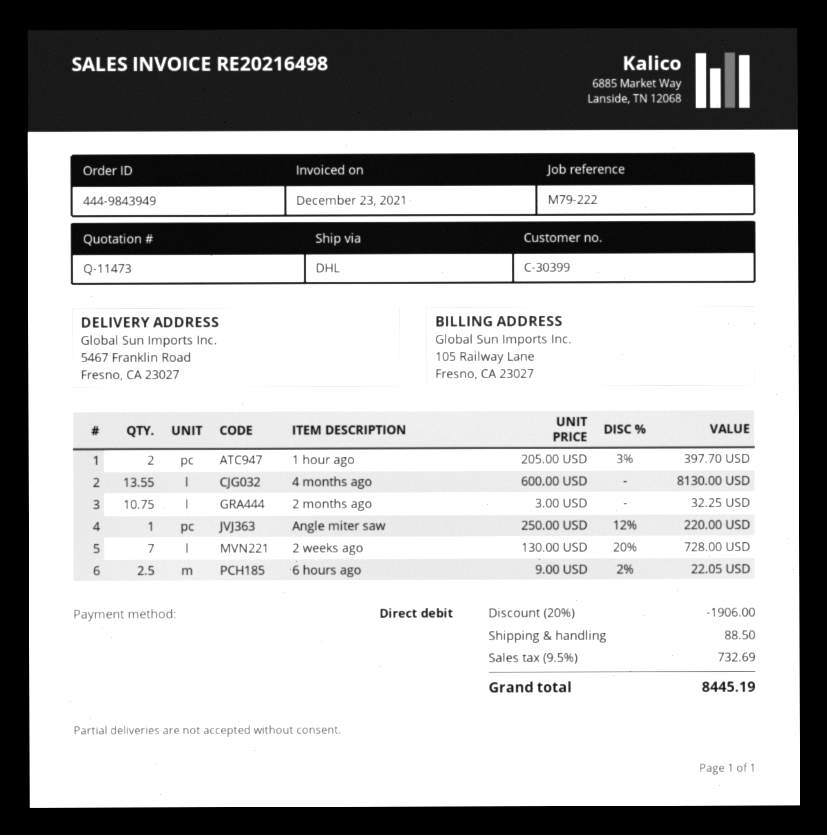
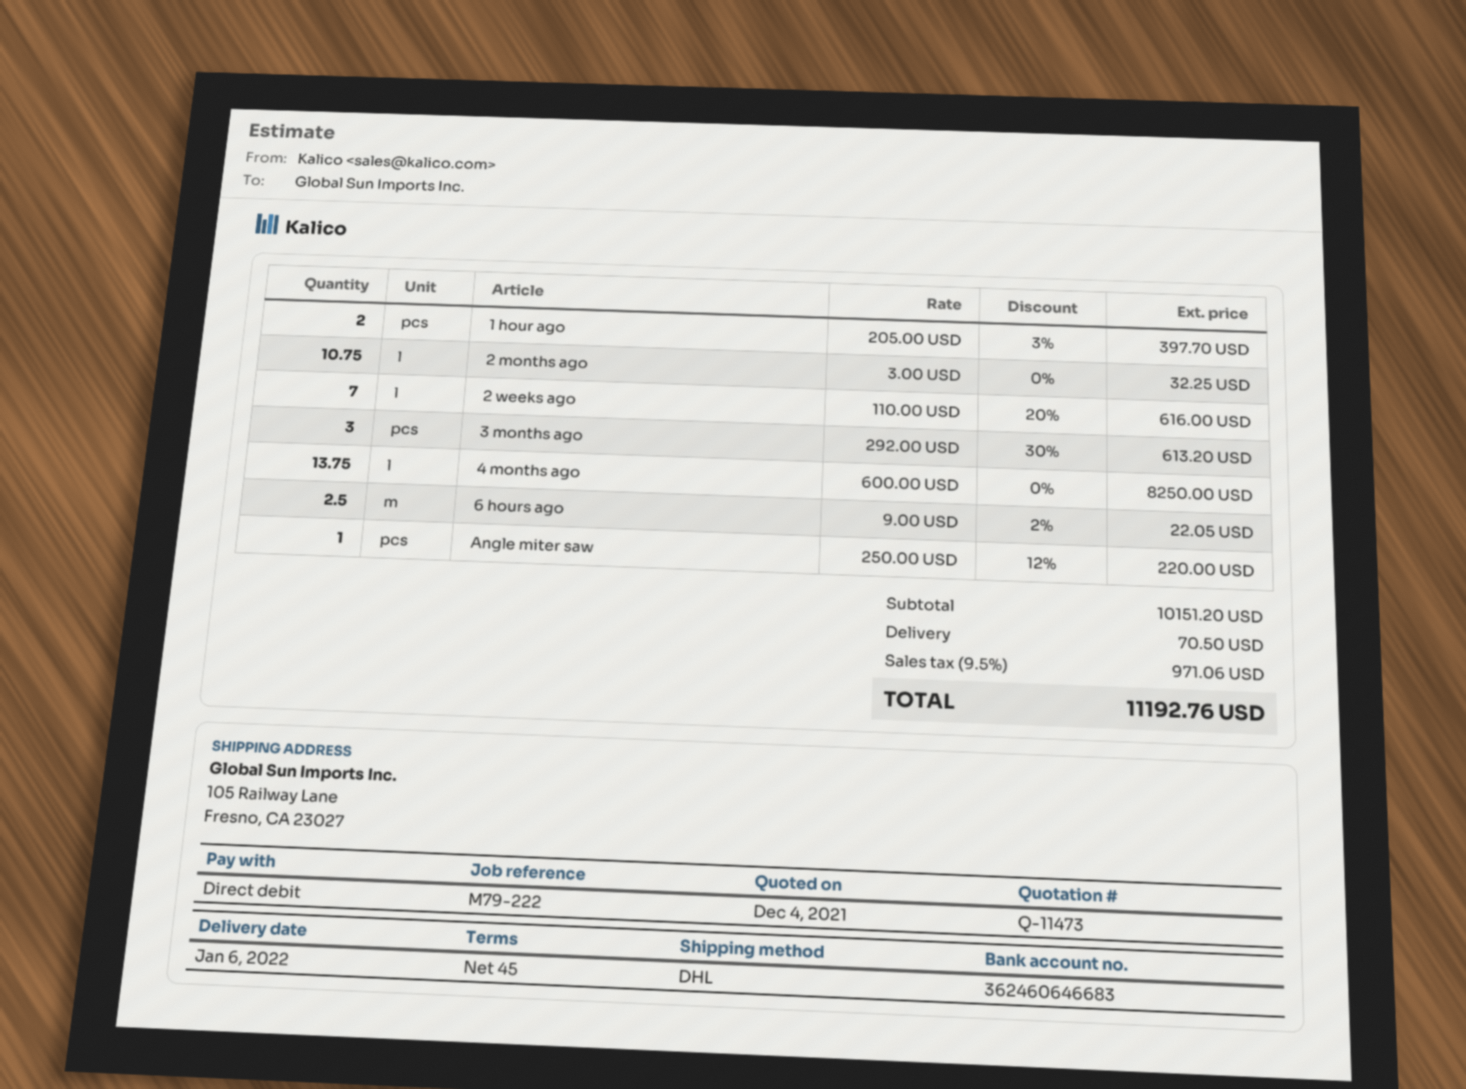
ship to: 5467 Franklin Road, Fresno, CA 23027 -> 105 Railway Lane, Fresno, CA 23027
4 months ago: 13.55 x 600.00 = 8130.00 -> 13.75 x 600.00 = 8250.00
2 weeks ago: 7 x 130.00 - 20% = 728.00 -> 7 x 110.00 - 20% = 616.00
3 months ago: none -> 3 x 292.00 - 30% = 613.20
discount: 20% = 1906.00 -> none
shipping: 88.50 -> 70.50
tax: 9.5% = 732.69 -> 9.5% = 971.06
total: 8445.19 -> 11192.76

